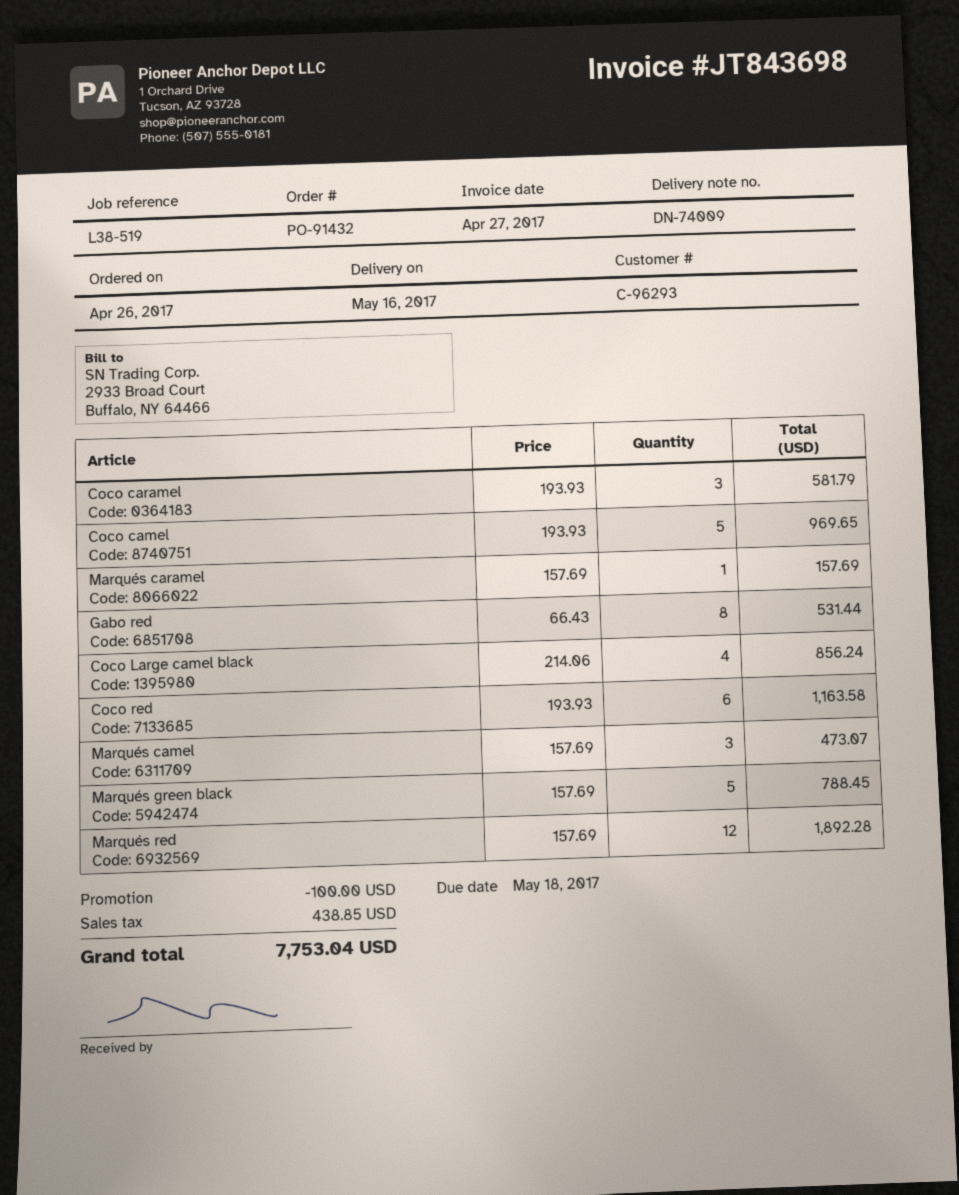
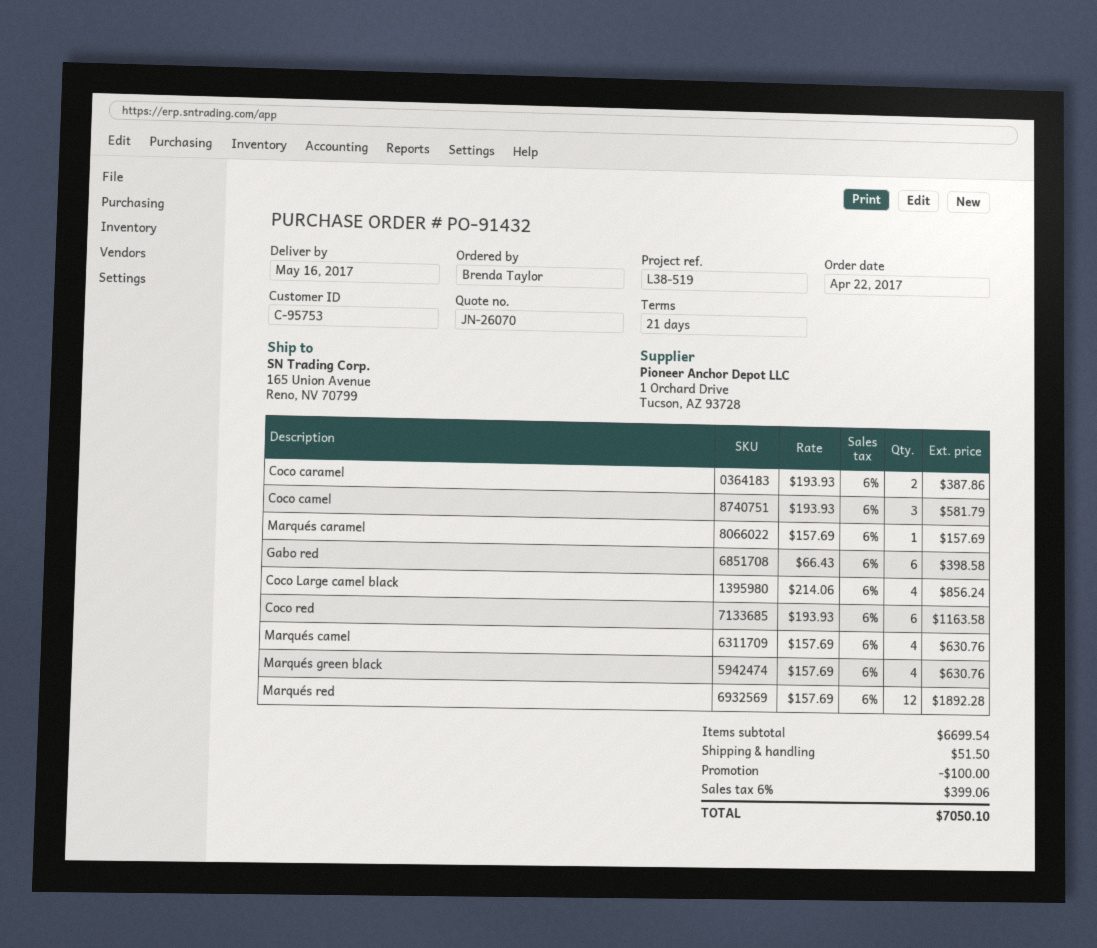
order date: 2017-04-26 -> 2017-04-22
customer number: C-96293 -> C-95753
Coco caramel: 3 x 193.93 = 581.79 -> 2 x 193.93 = 387.86
Coco camel: 5 x 193.93 = 969.65 -> 3 x 193.93 = 581.79
Gabo red: 8 x 66.43 = 531.44 -> 6 x 66.43 = 398.58
Marqués camel: 3 x 157.69 = 473.07 -> 4 x 157.69 = 630.76
Marqués green black: 5 x 157.69 = 788.45 -> 4 x 157.69 = 630.76
shipping: none -> 51.50
tax: 438.85 -> 399.06
total: 7753.04 -> 7050.10

